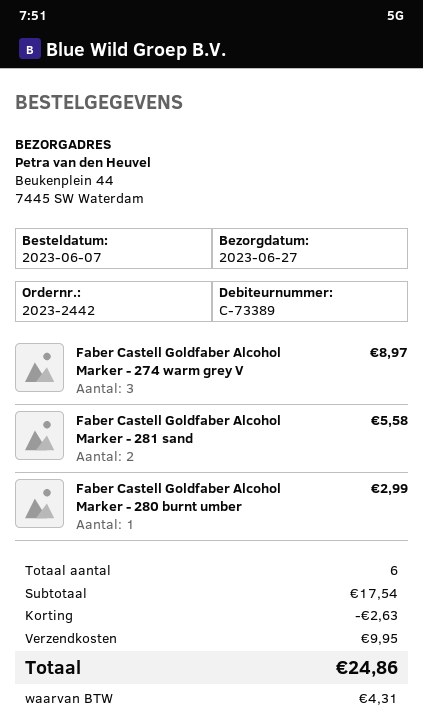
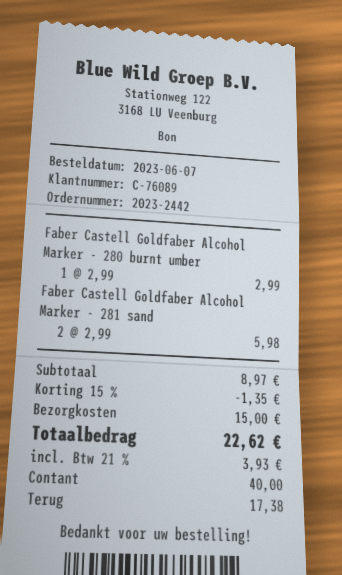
customer number: C-73389 -> C-76089
Faber Castell Goldfaber Alcohol Marker - 274 warm grey V: 3 for 8.97 -> none
Faber Castell Goldfaber Alcohol Marker - 281 sand: 2 for 5.58 -> 2 for 5.98
subtotal: 17.54 -> 8.97
discount: 2.63 -> 1.35
shipping: 9.95 -> 15.00
tax: 4.31 -> 3.93
total: 24.86 -> 22.62

